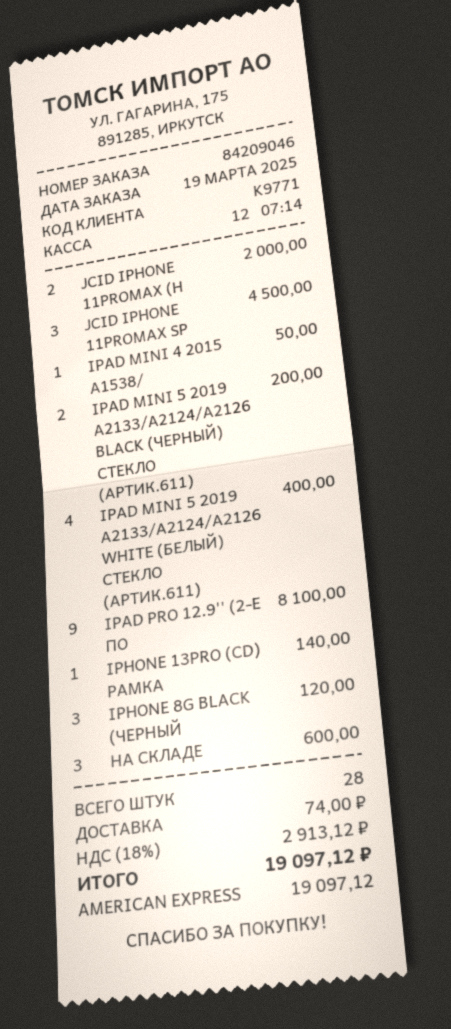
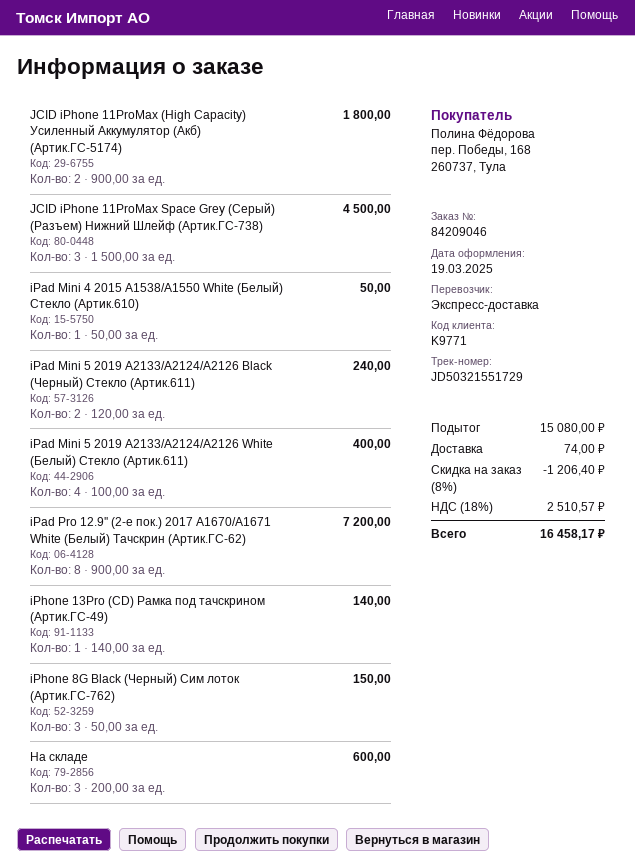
JCID IPHONE 11PROMAX (H: 2 for 2000.00 -> 2 for 1800.00
IPAD MINI 5 2019 A2133/A2124/A2126 BLACK (ЧЕРНЫЙ) СТЕКЛО (АРТИК.611): 2 for 200.00 -> 2 for 240.00
IPAD PRO 12.9'' (2-Е ПО: 9 for 8100.00 -> 8 for 7200.00
IPHONE 8G BLACK (ЧЕРНЫЙ: 3 for 120.00 -> 3 for 150.00
discount: none -> 8% = 1206.40
tax: 18% = 2913.12 -> 18% = 2510.57
total: 19097.12 -> 16458.17

